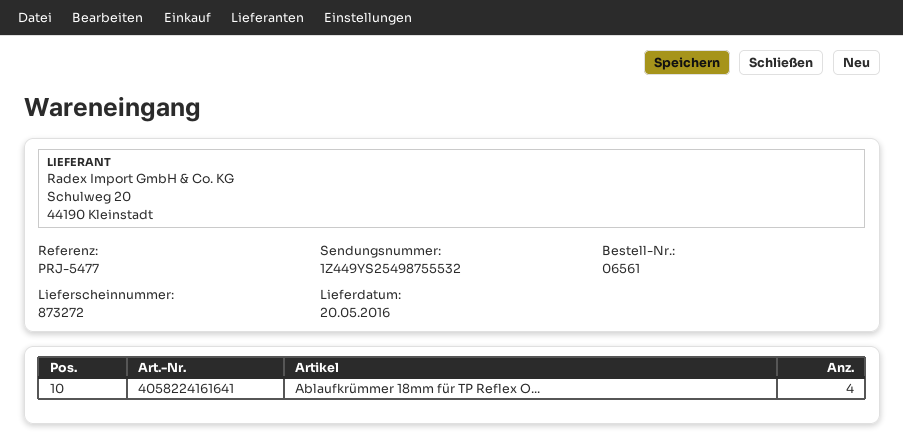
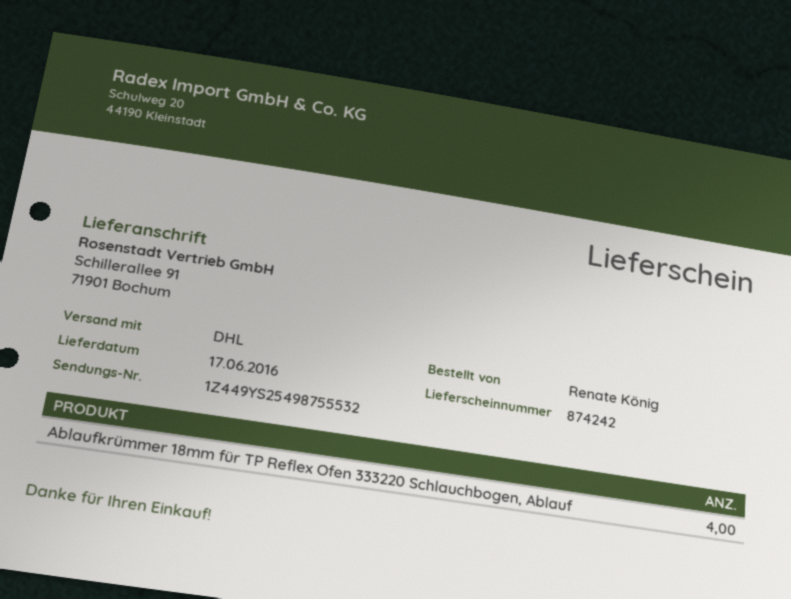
delivery note number: 873272 -> 874242
delivery date: 2016-05-20 -> 2016-06-17

